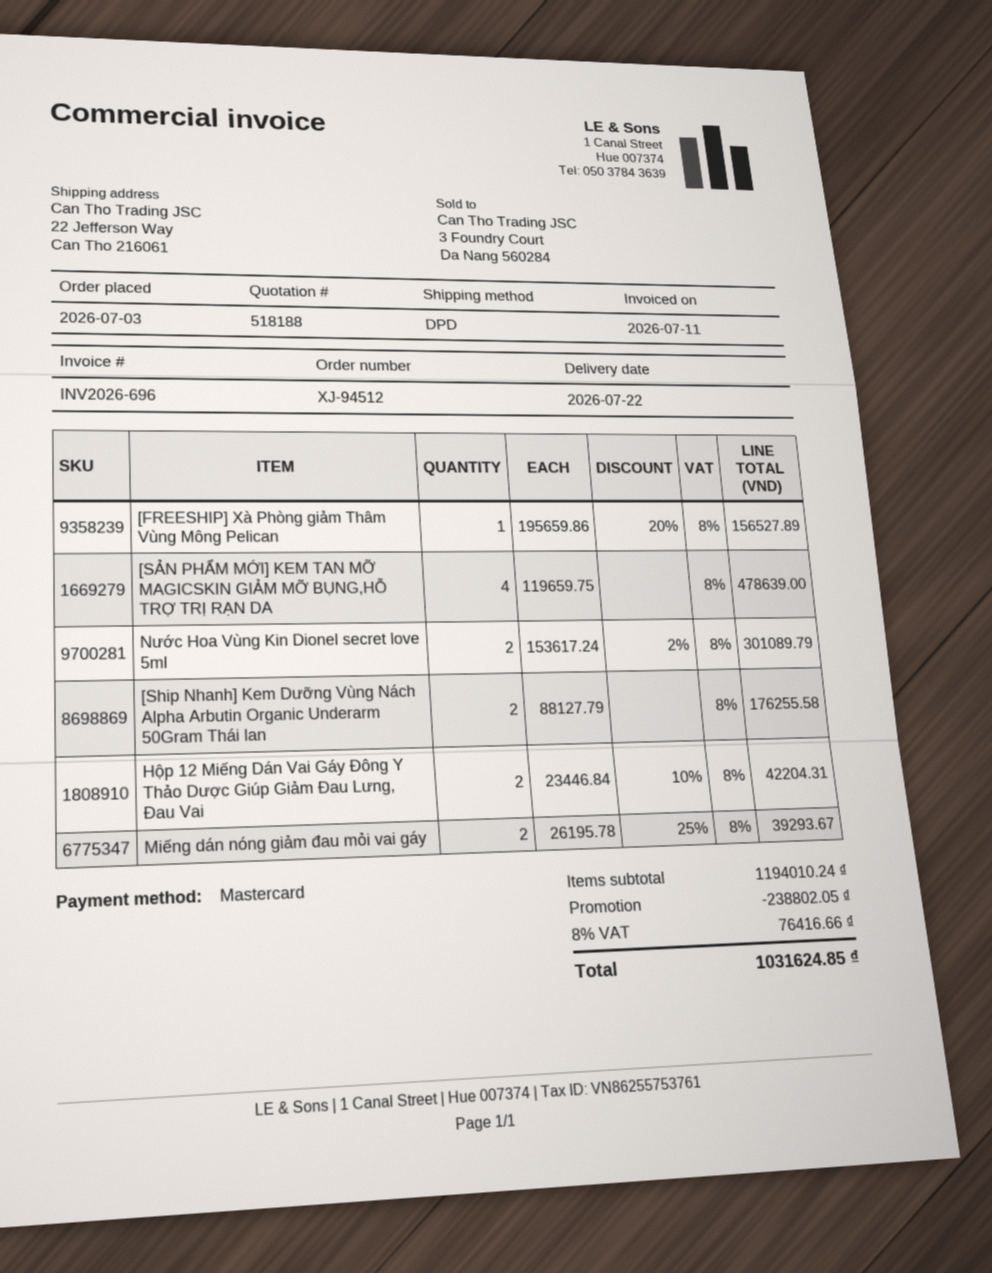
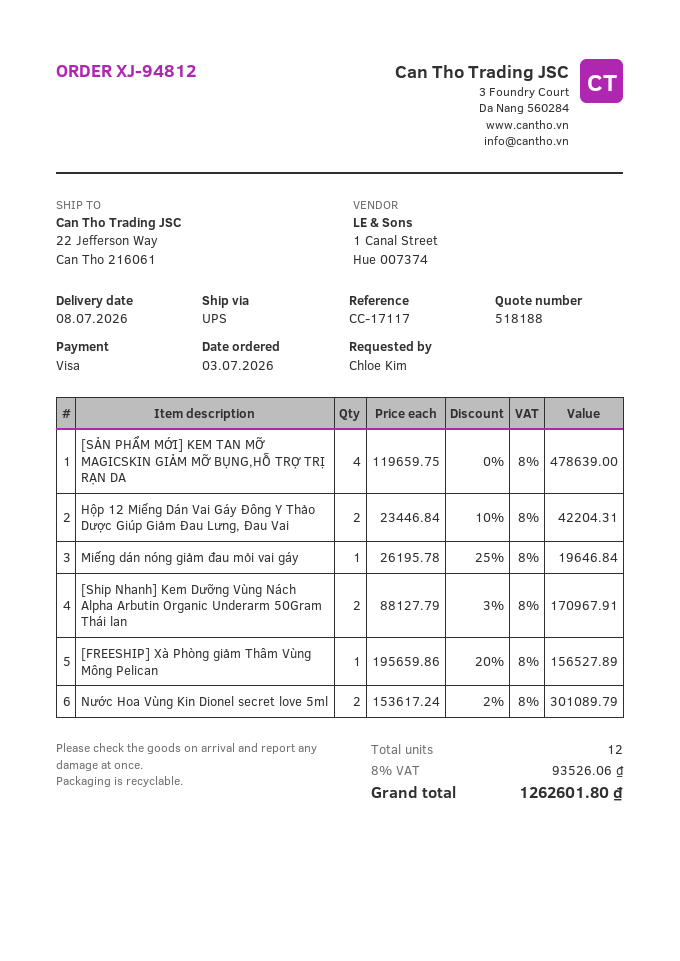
order number: XJ-94512 -> XJ-94812
delivery date: 2026-07-22 -> 2026-07-08
payment method: Mastercard -> Visa
shipping method: DPD -> UPS
[Ship Nhanh] Kem Dưỡng Vùng Nách Alpha Arbutin Organic Underarm 50Gram Thái lan: 2 x 88127.79 = 176255.58 -> 2 x 88127.79 - 3% = 170967.91
Miếng dán nóng giảm đau mỏi vai gáy: 2 x 26195.78 - 25% = 39293.67 -> 1 x 26195.78 - 25% = 19646.84
discount: 238802.05 -> none
tax: 8% = 76416.66 -> 8% = 93526.06
total: 1031624.85 -> 1262601.80

